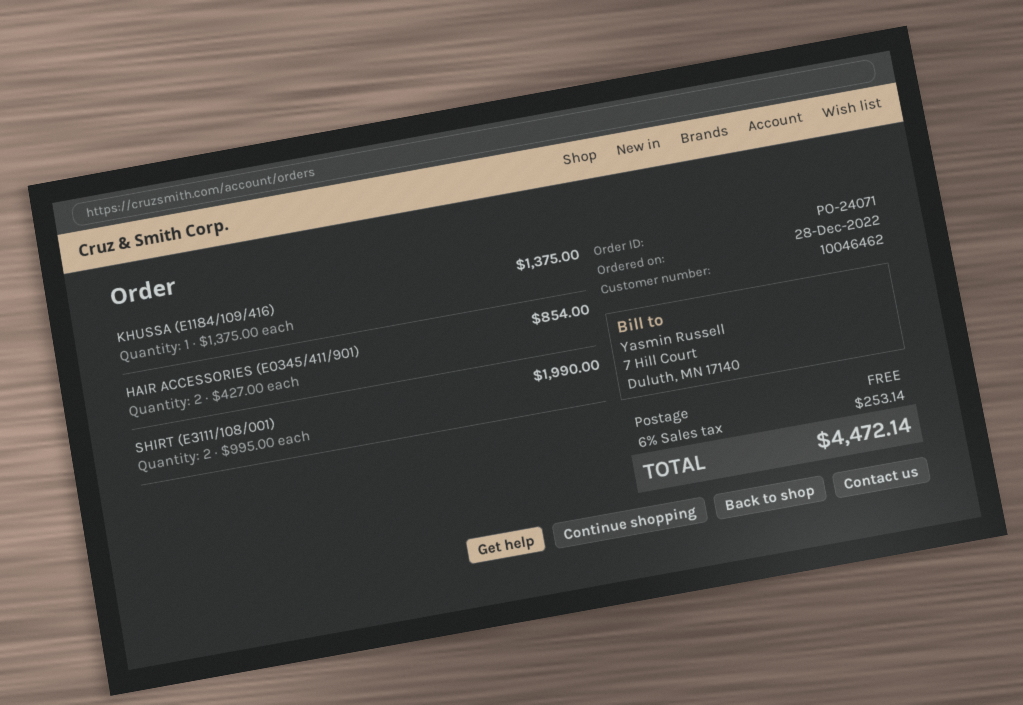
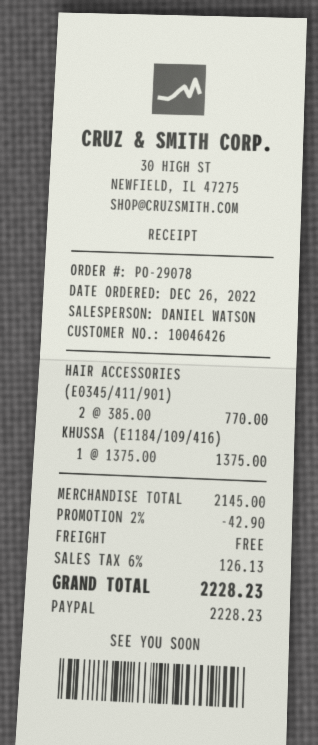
order number: PO-24071 -> PO-29078
order date: 2022-12-28 -> 2022-12-26
customer number: 10046462 -> 10046426
HAIR ACCESSORIES (E0345/411/901): 2 x 427.00 = 854.00 -> 2 x 385.00 = 770.00
SHIRT (E3111/108/001): 2 x 995.00 = 1990.00 -> none
discount: none -> 2% = 42.90
tax: 6% = 253.14 -> 6% = 126.13
total: 4472.14 -> 2228.23

